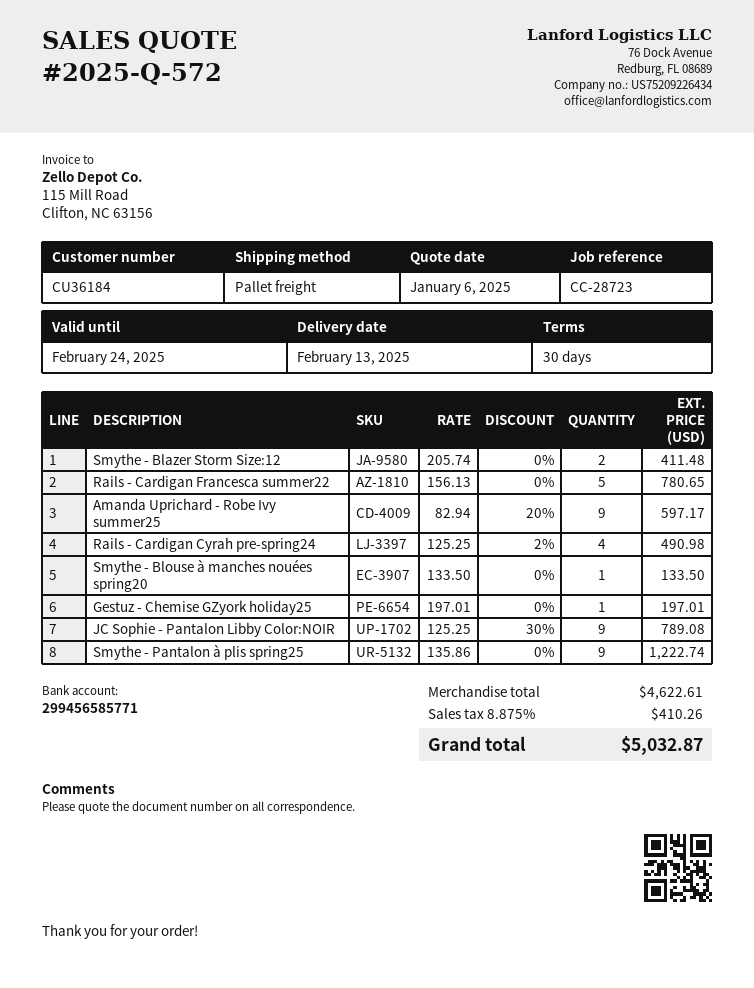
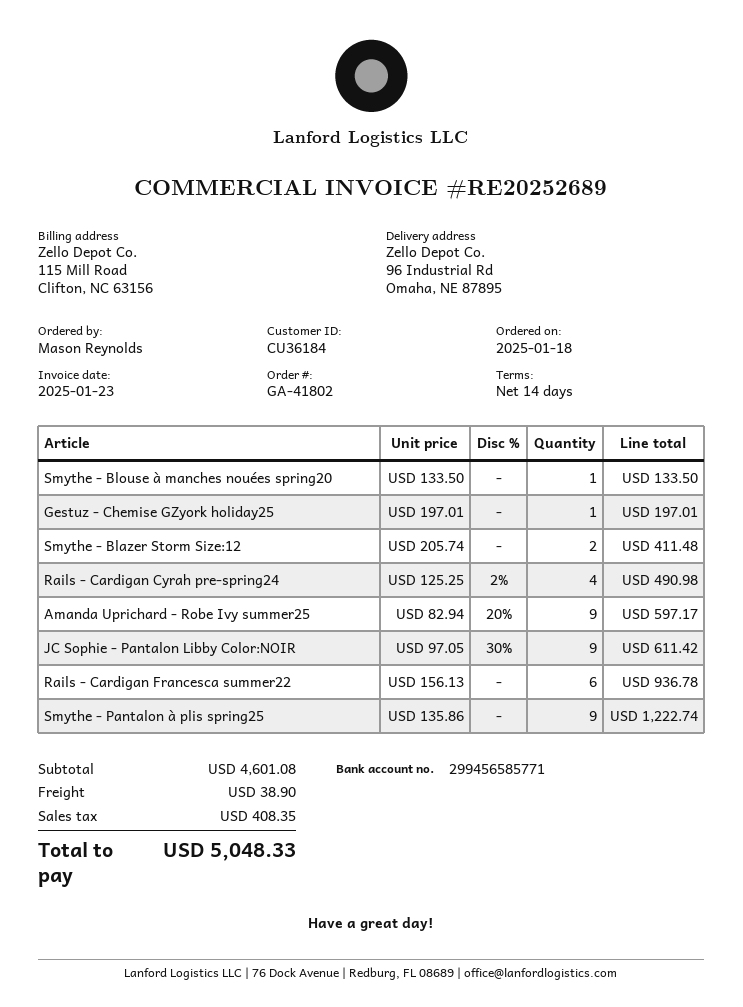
payment terms: 30 days -> 14 days
Rails - Cardigan Francesca summer22: 5 x 156.13 = 780.65 -> 6 x 156.13 = 936.78
JC Sophie - Pantalon Libby Color:NOIR: 9 x 125.25 - 30% = 789.08 -> 9 x 97.05 - 30% = 611.42
subtotal: 4622.61 -> 4601.08
shipping: none -> 38.90
tax: 410.26 -> 408.35
total: 5032.87 -> 5048.33

